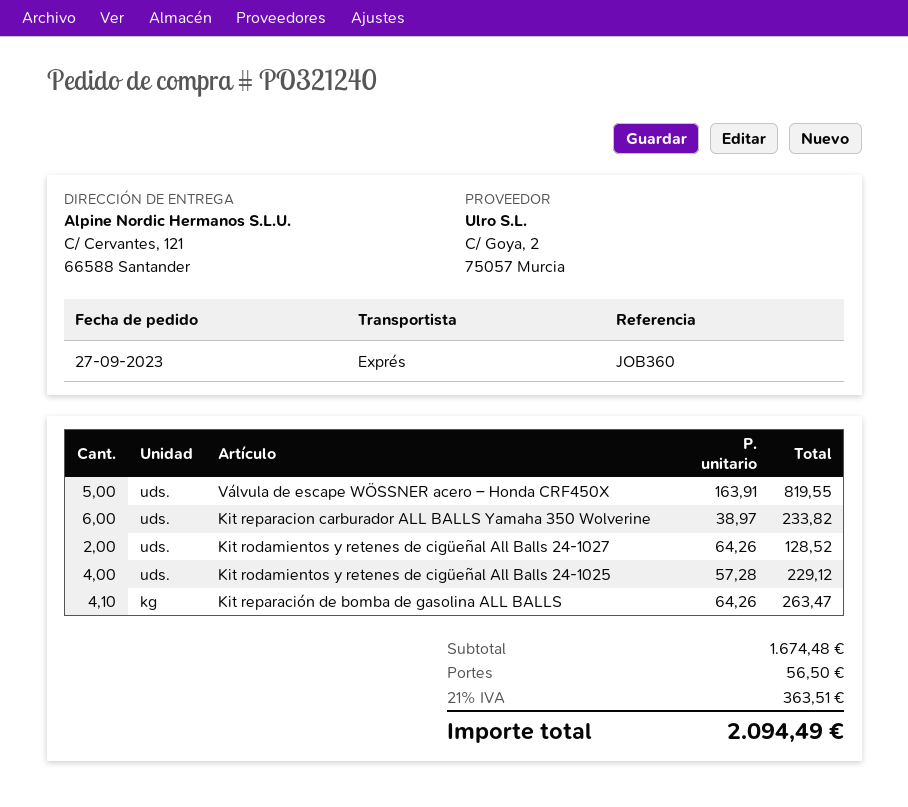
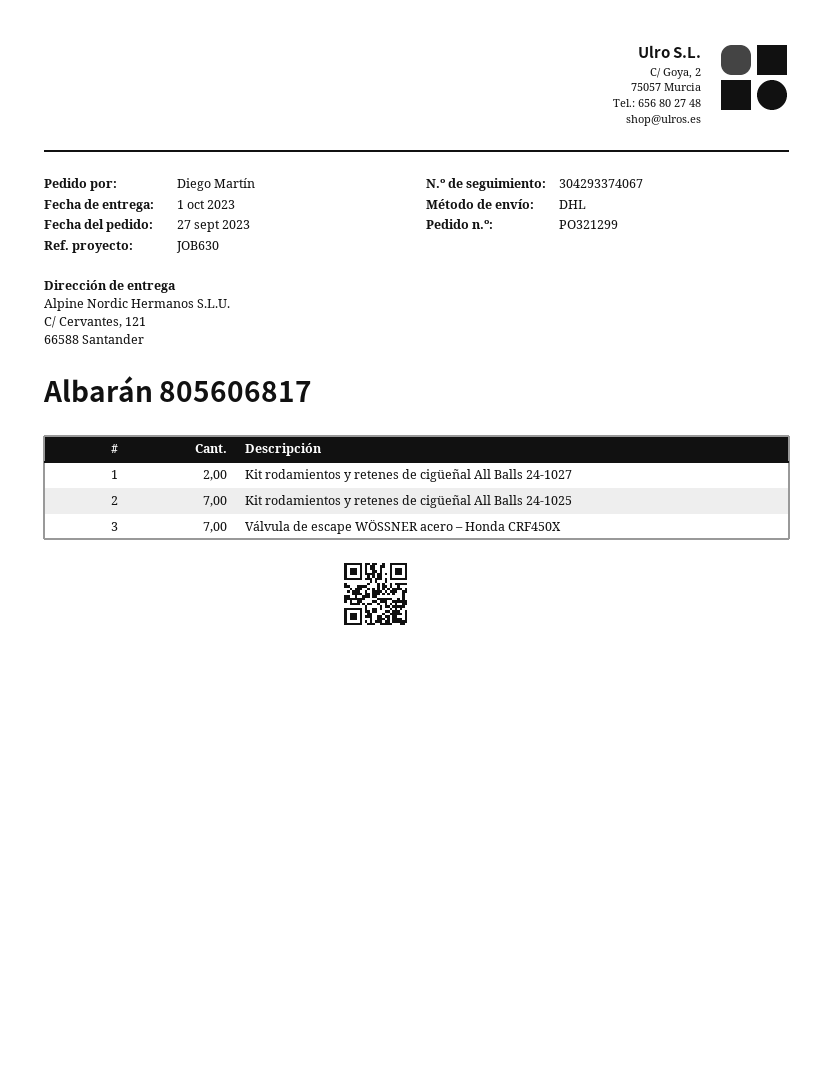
order number: PO321240 -> PO321299
reference: JOB360 -> JOB630
shipping method: express -> DHL
Válvula de escape WÖSSNER acero – Honda CRF450X: 5 -> 7
Kit reparacion carburador ALL BALLS Yamaha 350 Wolverine: 6 -> none
Kit rodamientos y retenes de cigüeñal All Balls 24-1025: 4 -> 7
Kit reparación de bomba de gasolina ALL BALLS: 4.1 -> none

